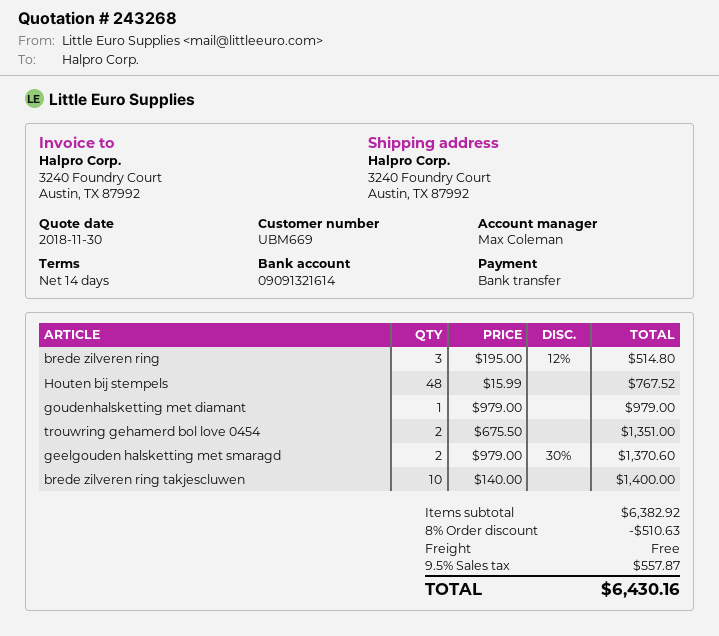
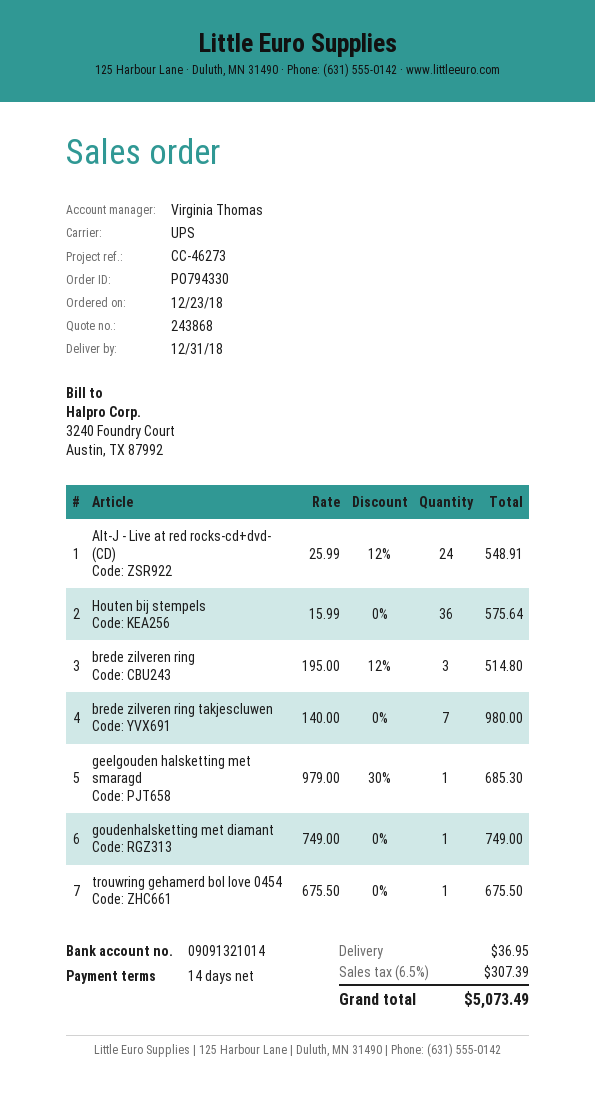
quote number: 243268 -> 243868
sales rep: Max Coleman -> Virginia Thomas
bank account: 09091321614 -> 09091321014
Houten bij stempels: 48 x 15.99 = 767.52 -> 36 x 15.99 = 575.64
goudenhalsketting met diamant: 1 x 979.00 = 979.00 -> 1 x 749.00 = 749.00
trouwring gehamerd bol love 0454: 2 x 675.50 = 1351.00 -> 1 x 675.50 = 675.50
geelgouden halsketting met smaragd: 2 x 979.00 - 30% = 1370.60 -> 1 x 979.00 - 30% = 685.30
brede zilveren ring takjescluwen: 10 x 140.00 = 1400.00 -> 7 x 140.00 = 980.00
Alt-J - Live at red rocks-cd+dvd- (CD): none -> 24 x 25.99 - 12% = 548.91
discount: 8% = 510.63 -> none
shipping: 0.00 -> 36.95
tax: 9.5% = 557.87 -> 6.5% = 307.39
total: 6430.16 -> 5073.49

